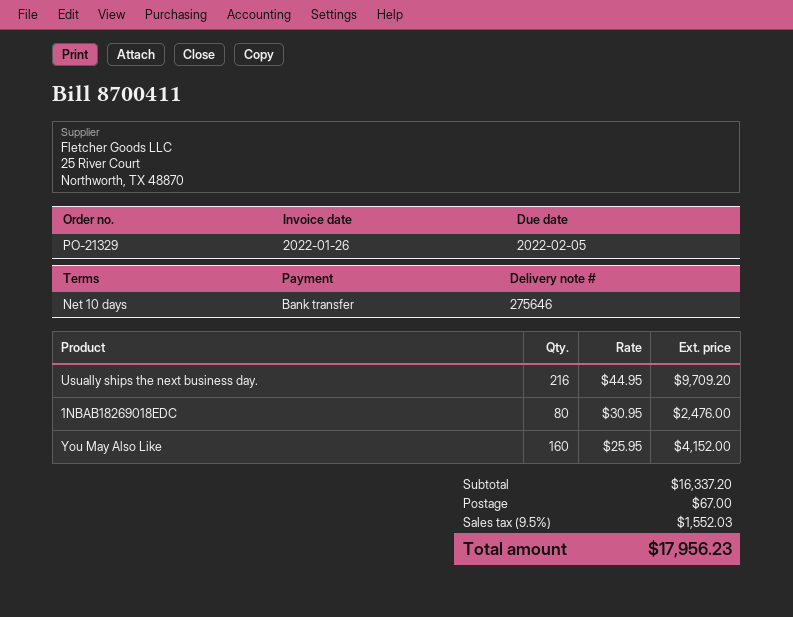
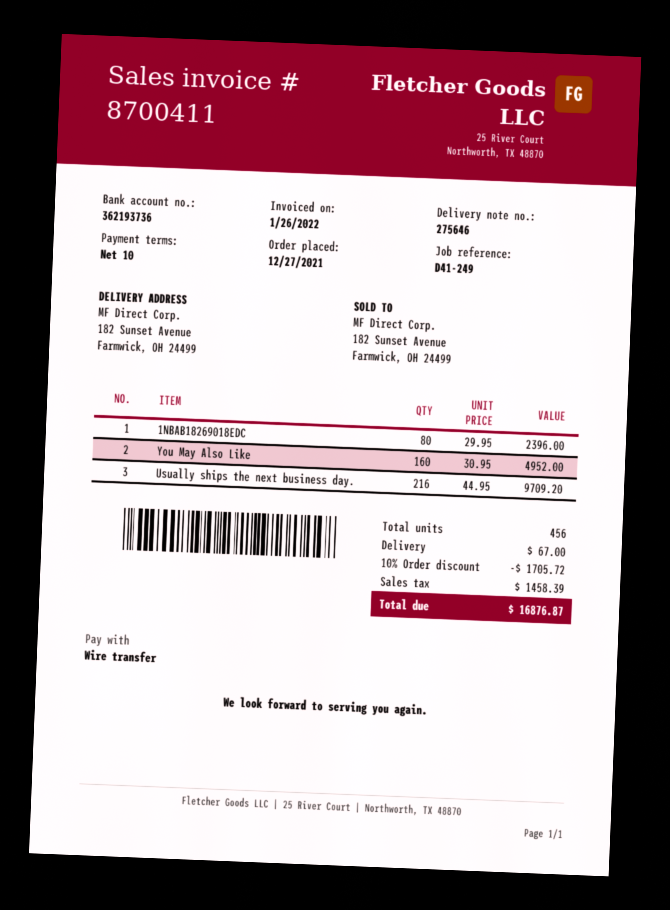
1NBAB18269018EDC: 80 x 30.95 = 2476.00 -> 80 x 29.95 = 2396.00
You May Also Like: 160 x 25.95 = 4152.00 -> 160 x 30.95 = 4952.00
discount: none -> 10% = 1705.72
tax: 1552.03 -> 1458.39
total: 17956.23 -> 16876.87

